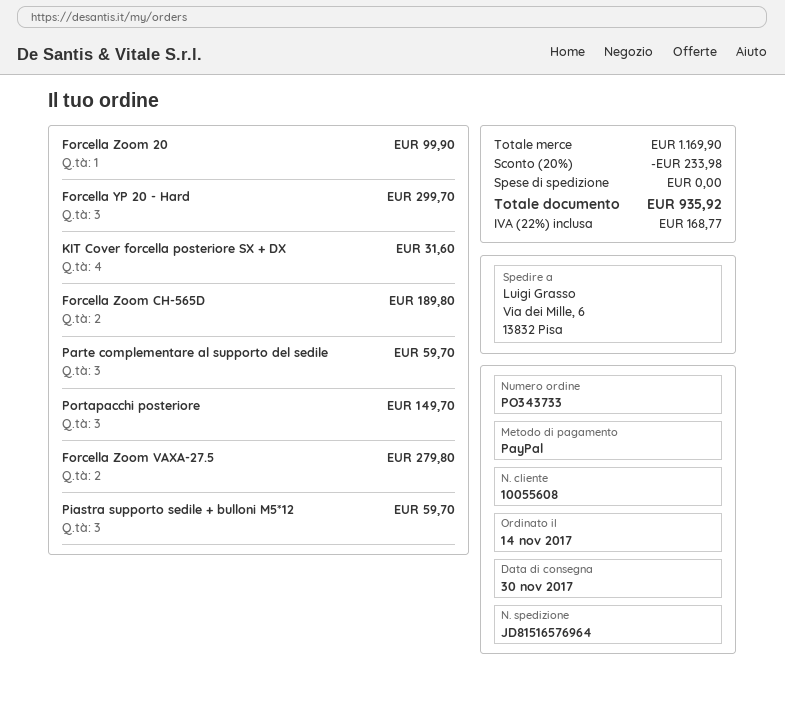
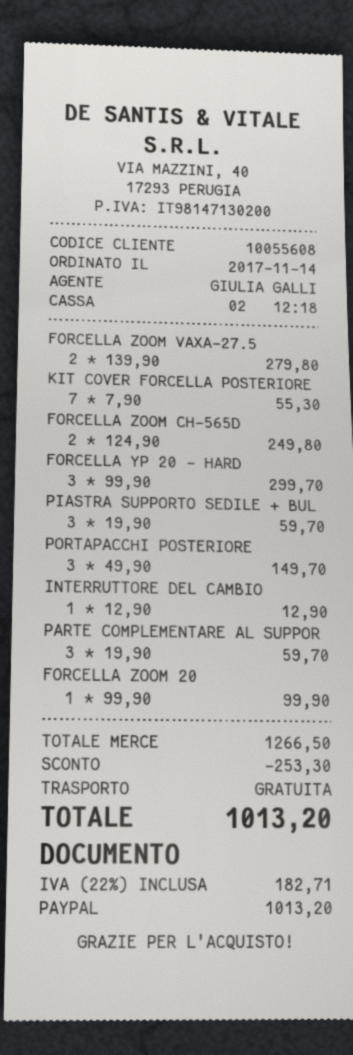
KIT Cover forcella posteriore SX + DX: 4 for 31.60 -> 7 for 55.30
Forcella Zoom CH-565D: 2 for 189.80 -> 2 for 249.80
INTERRUTTORE DEL CAMBIO: none -> 1 for 12.90
subtotal: 1169.90 -> 1266.50
discount: 233.98 -> 253.30
tax: 22% = 168.77 -> 22% = 182.71
total: 935.92 -> 1013.20

